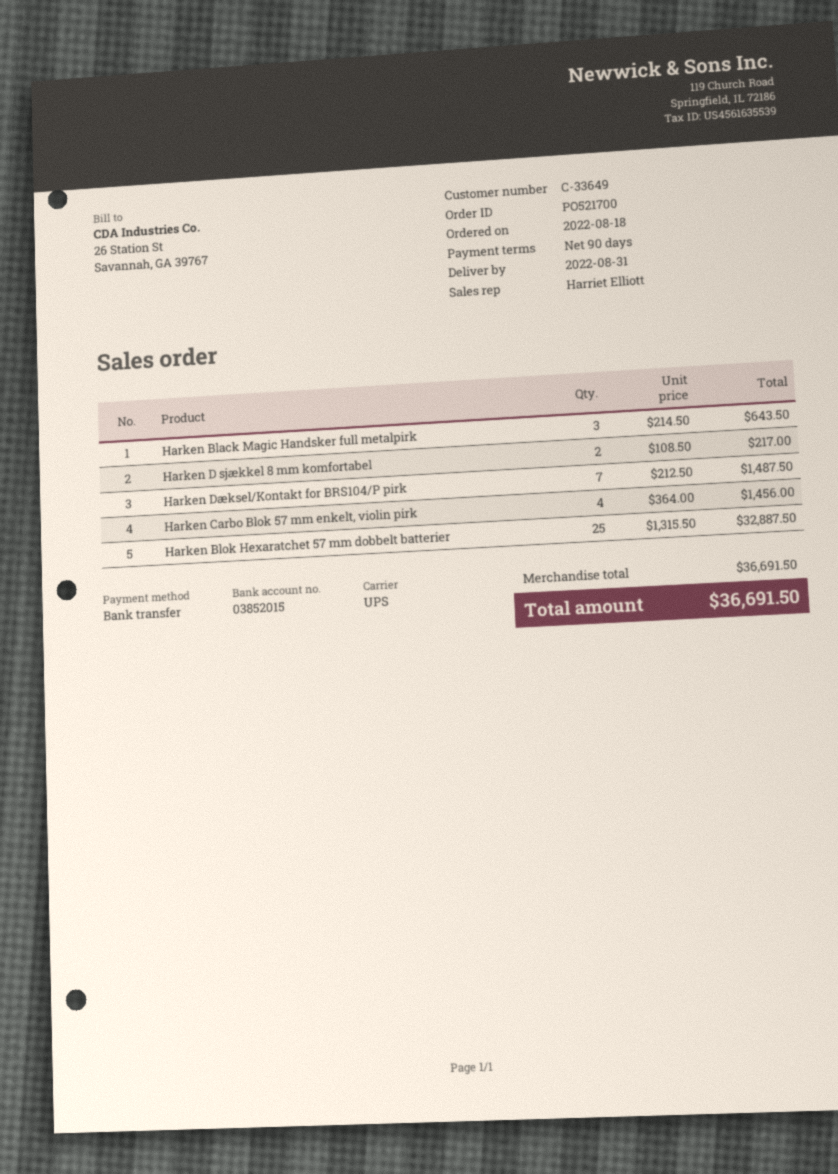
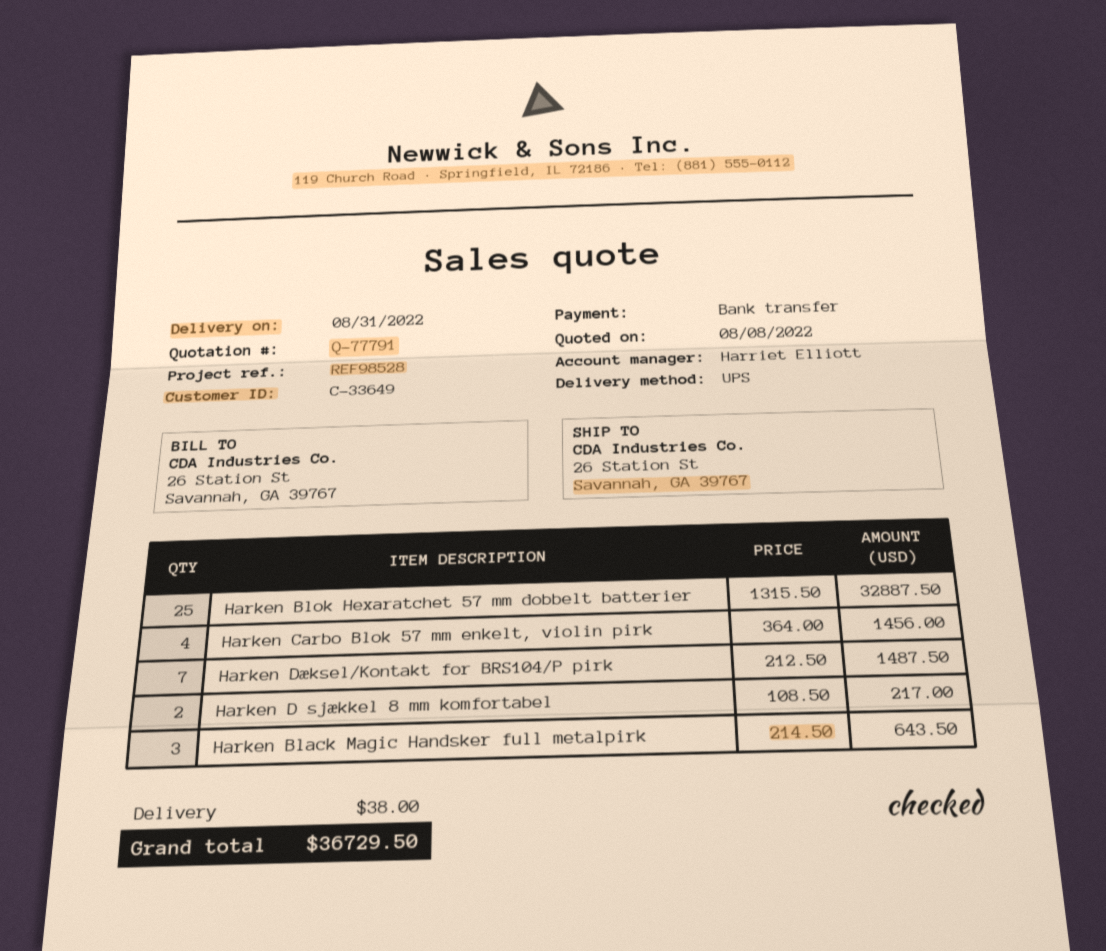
shipping: none -> 38.00
total: 36691.50 -> 36729.50

